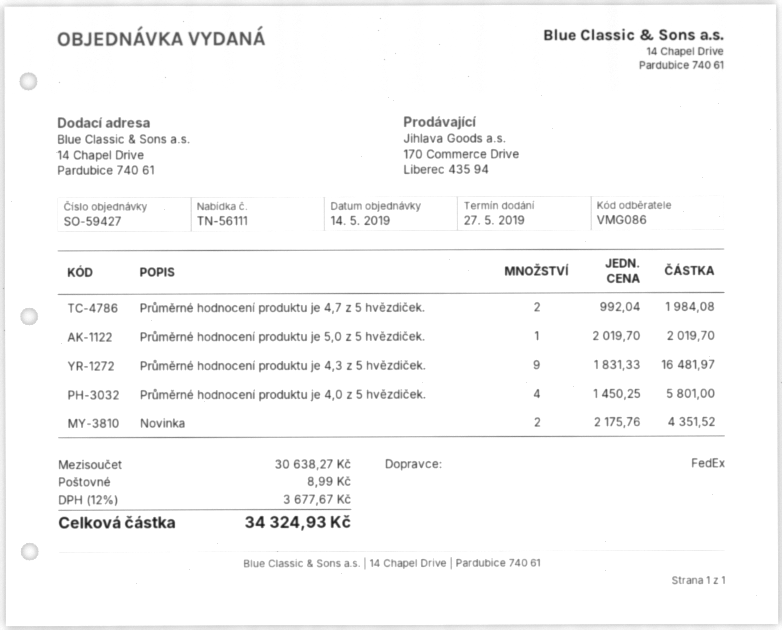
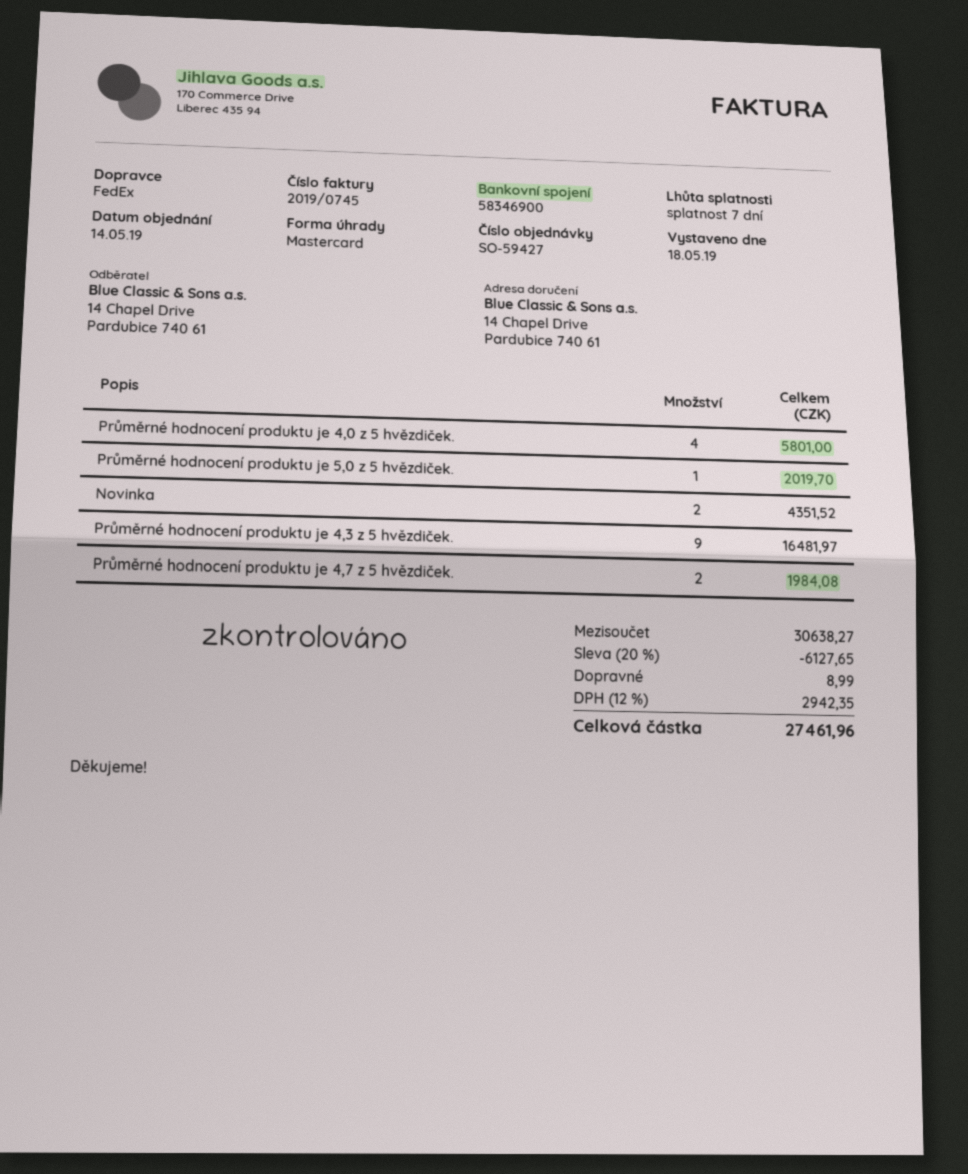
discount: none -> 20% = 6127.65
tax: 12% = 3677.67 -> 12% = 2942.35
total: 34324.93 -> 27461.96

